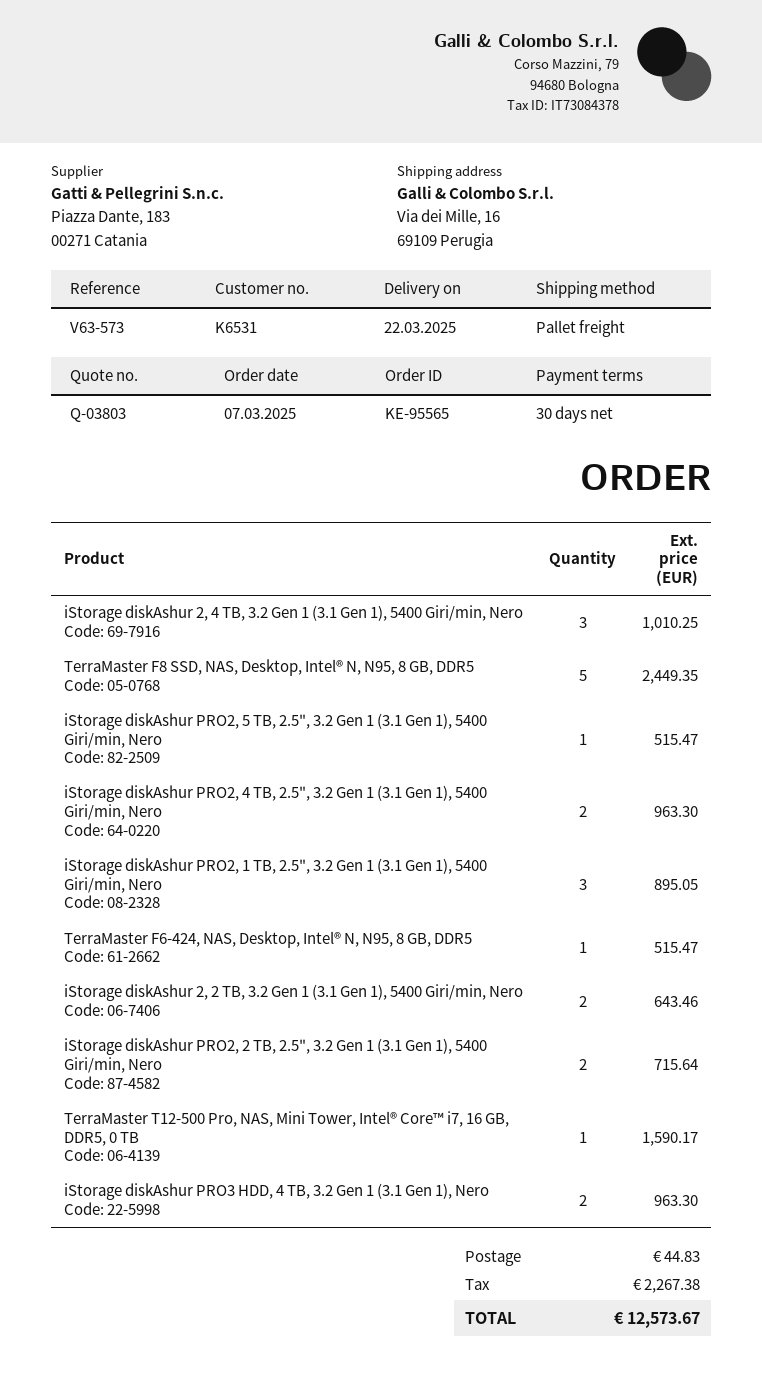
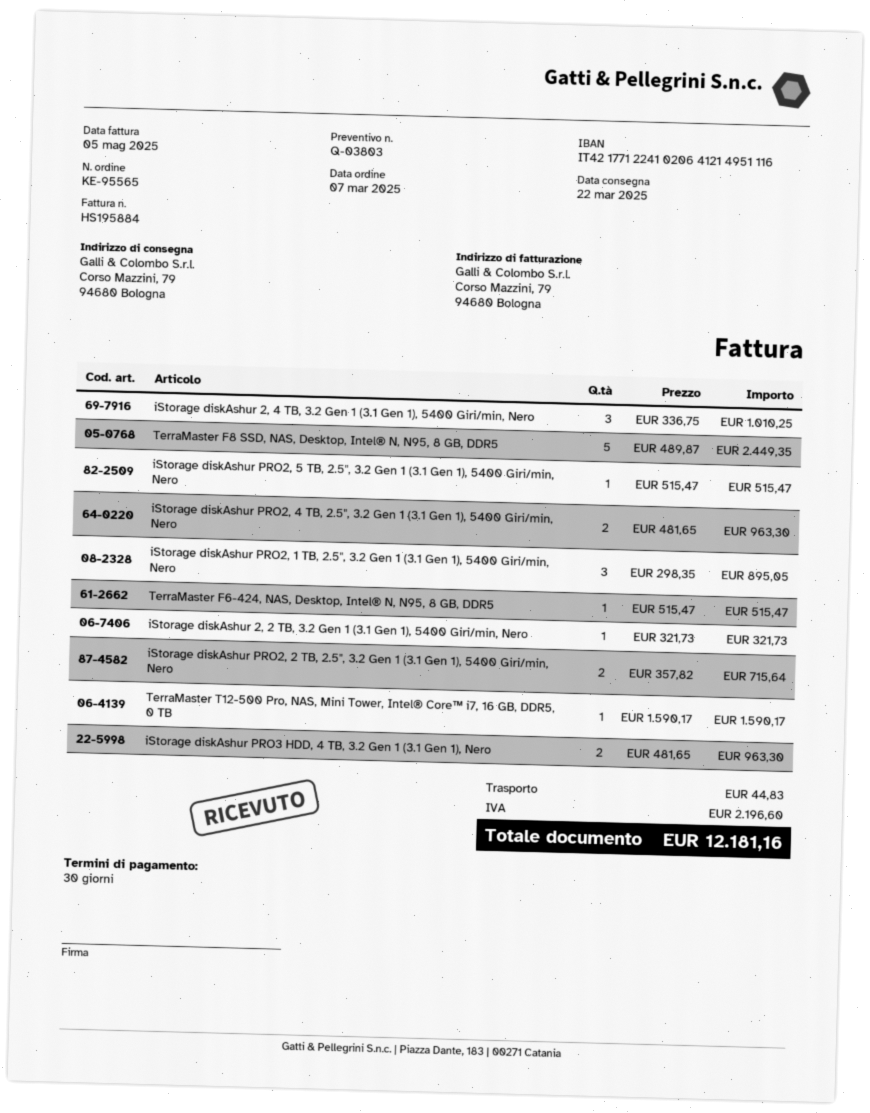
ship to: Via dei Mille, 16, 69109 Perugia -> Corso Mazzini, 79, 94680 Bologna
iStorage diskAshur 2, 2 TB, 3.2 Gen 1 (3.1 Gen 1), 5400 Giri/min, Nero: 2 for 643.46 -> 1 for 321.73
tax: 2267.38 -> 2196.60
total: 12573.67 -> 12181.16

